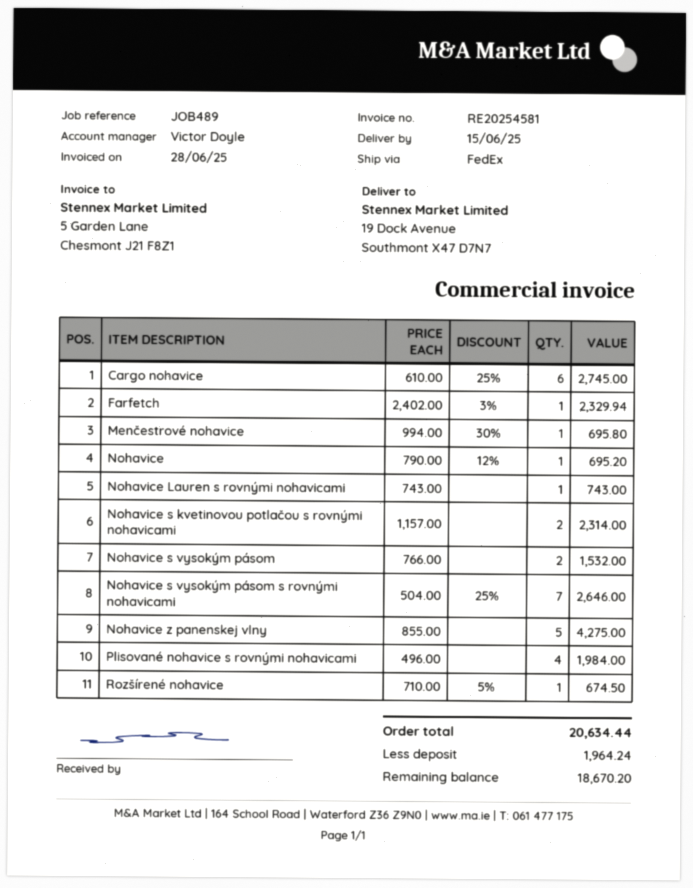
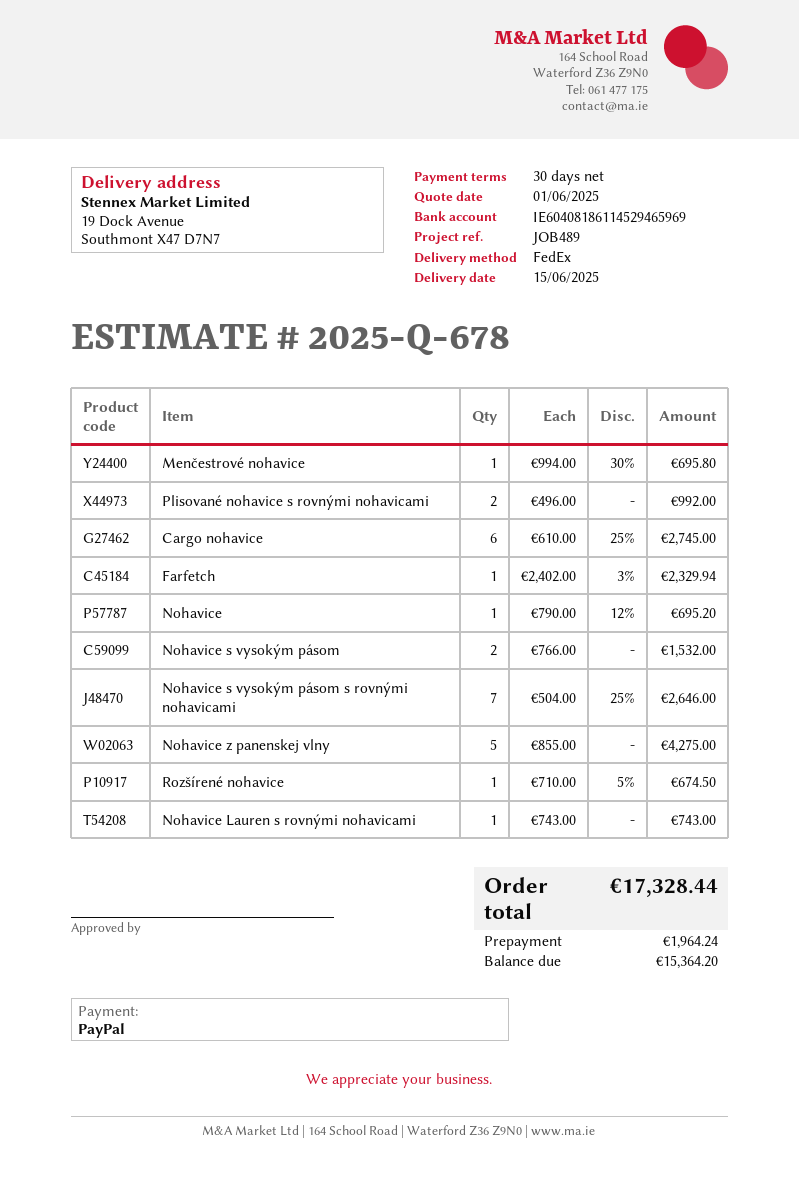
Nohavice s kvetinovou potlačou s rovnými nohavicami: 2 x 1157.00 = 2314.00 -> none
Plisované nohavice s rovnými nohavicami: 4 x 496.00 = 1984.00 -> 2 x 496.00 = 992.00
total: 20634.44 -> 17328.44
balance: 18670.20 -> 15364.20

